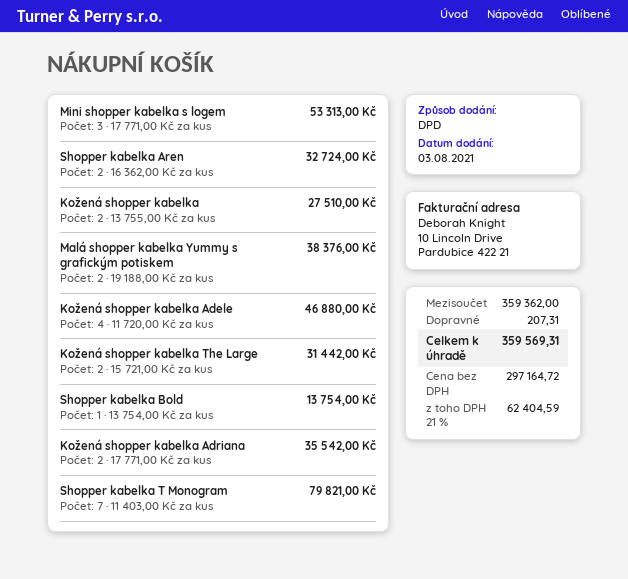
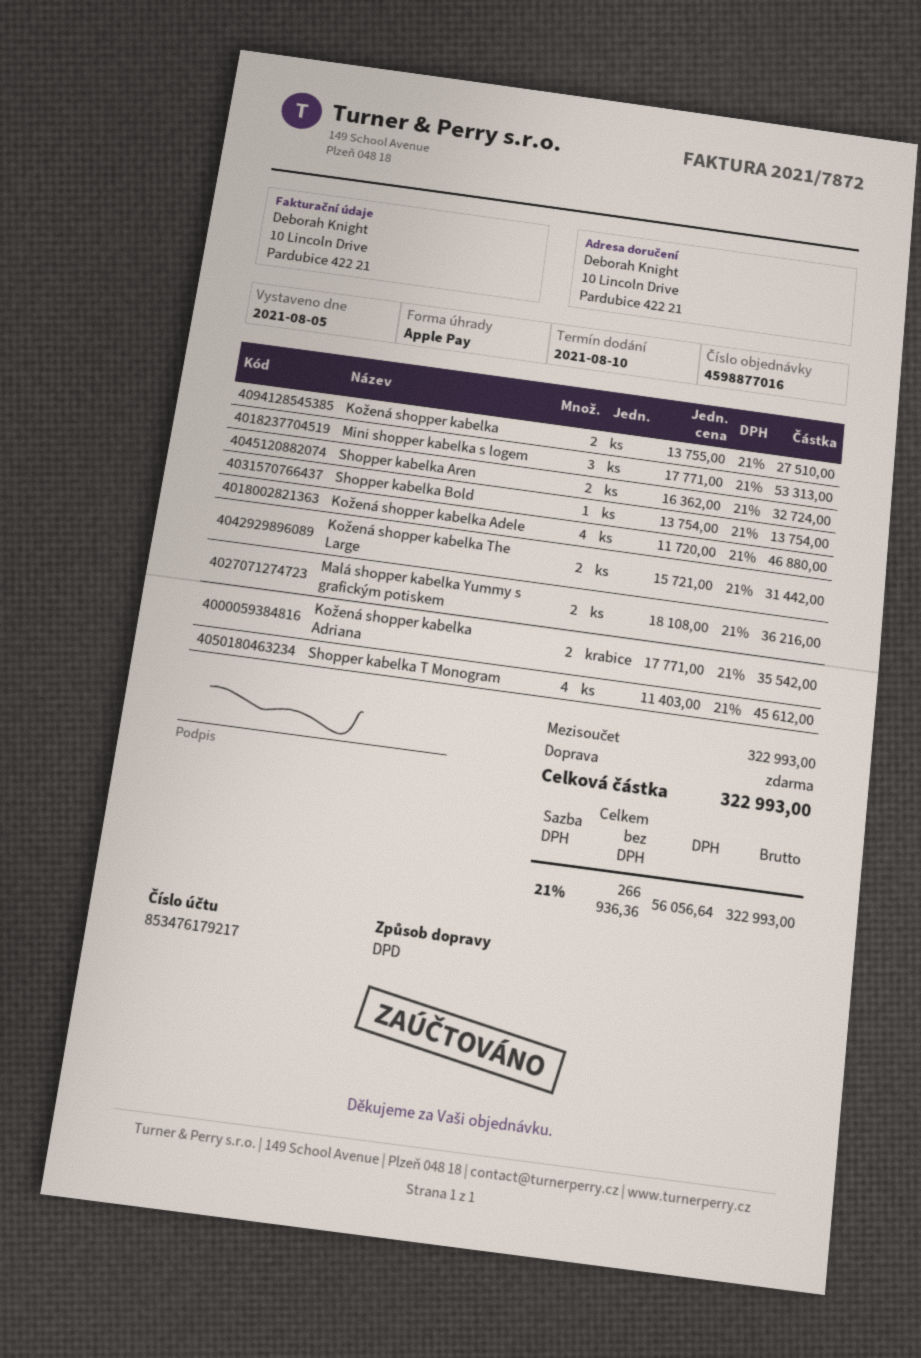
delivery date: 2021-08-03 -> 2021-08-10
Malá shopper kabelka Yummy s grafickým potiskem: 2 x 19188.00 = 38376.00 -> 2 x 18108.00 = 36216.00
Shopper kabelka T Monogram: 7 x 11403.00 = 79821.00 -> 4 x 11403.00 = 45612.00
subtotal: 359362.00 -> 322993.00
shipping: 207.31 -> 0.00
net: 297164.72 -> 266936.36
tax: 21% = 62404.59 -> 21% = 56056.64
total: 359569.31 -> 322993.00

